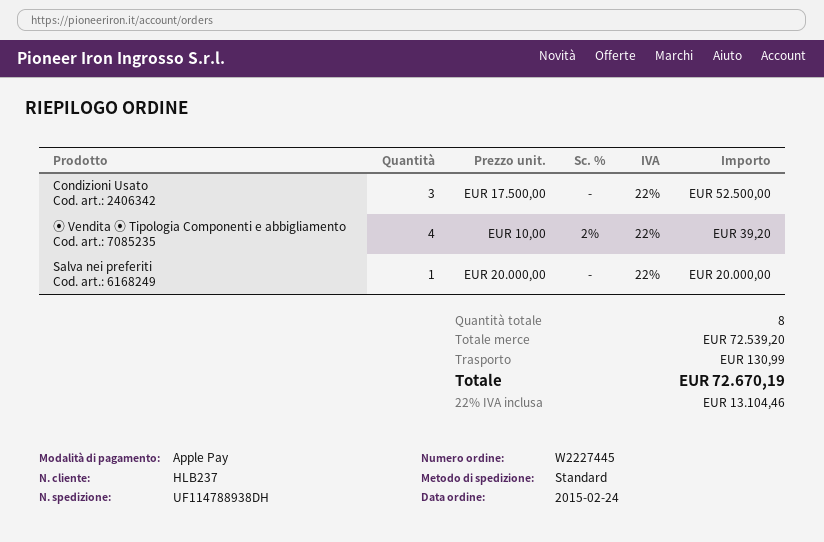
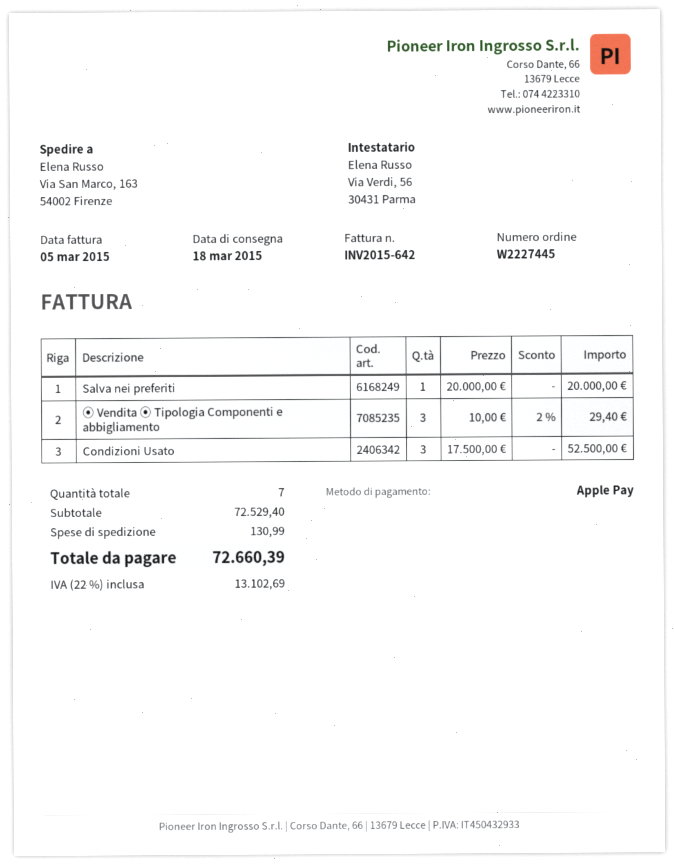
⦿ Vendita ⦿ Tipologia Componenti e abbigliamento: 4 x 10.00 - 2% = 39.20 -> 3 x 10.00 - 2% = 29.40
total quantity: 8 -> 7
subtotal: 72539.20 -> 72529.40
tax: 22% = 13104.46 -> 22% = 13102.69
total: 72670.19 -> 72660.39

